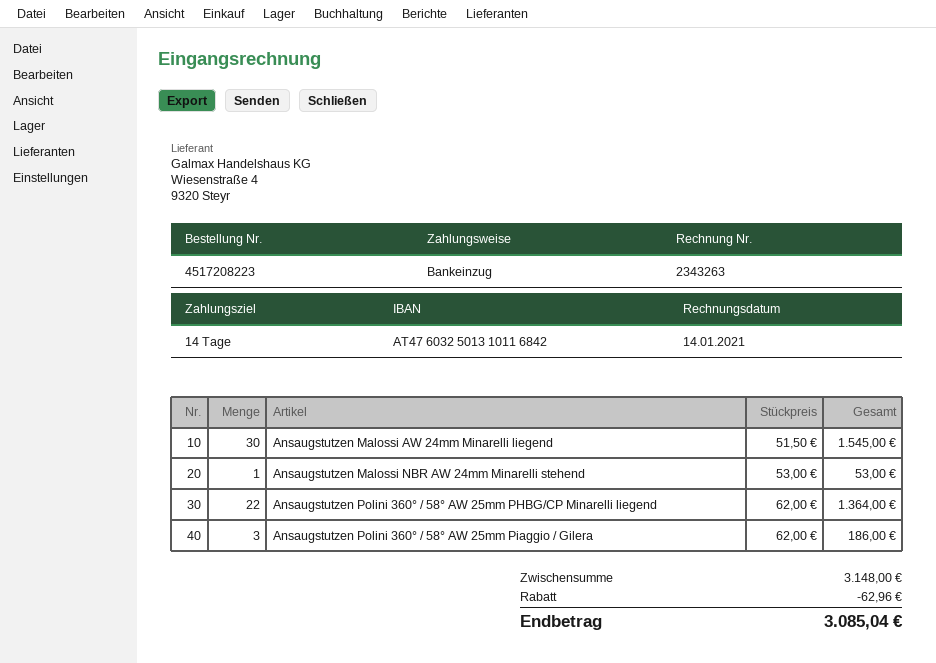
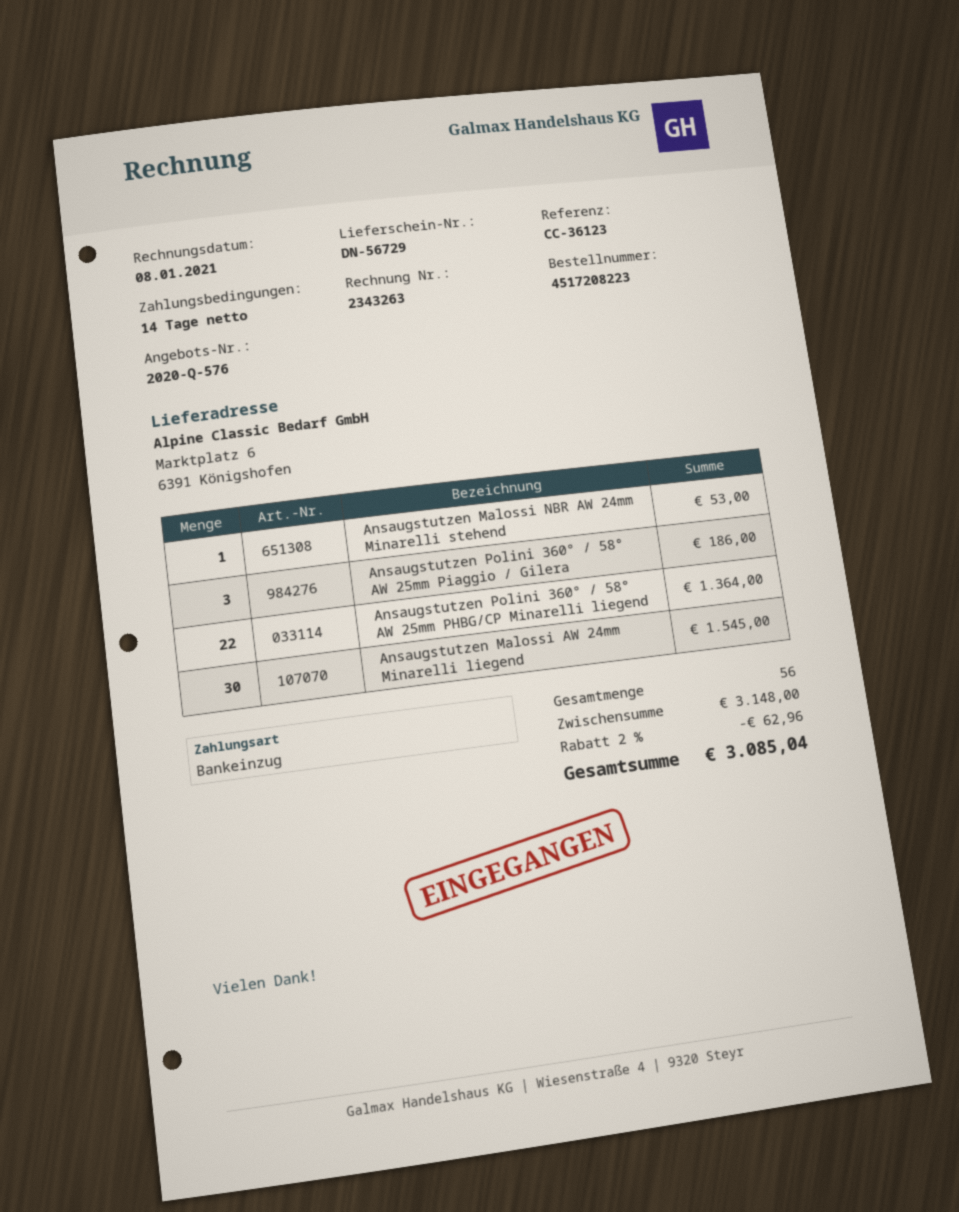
invoice date: 2021-01-14 -> 2021-01-08

